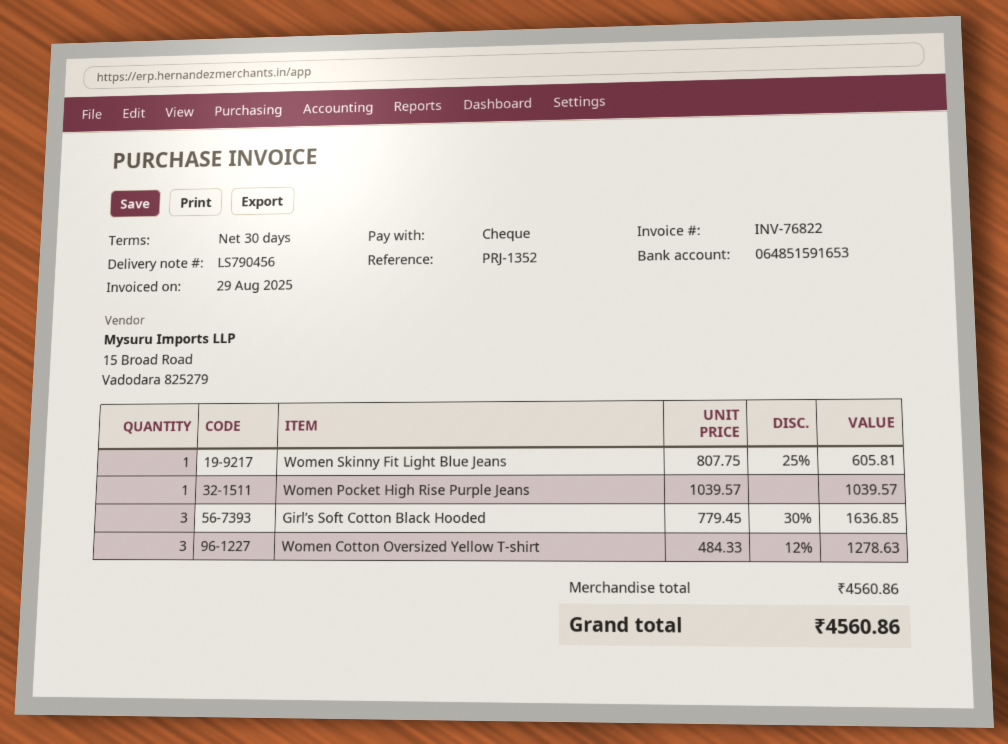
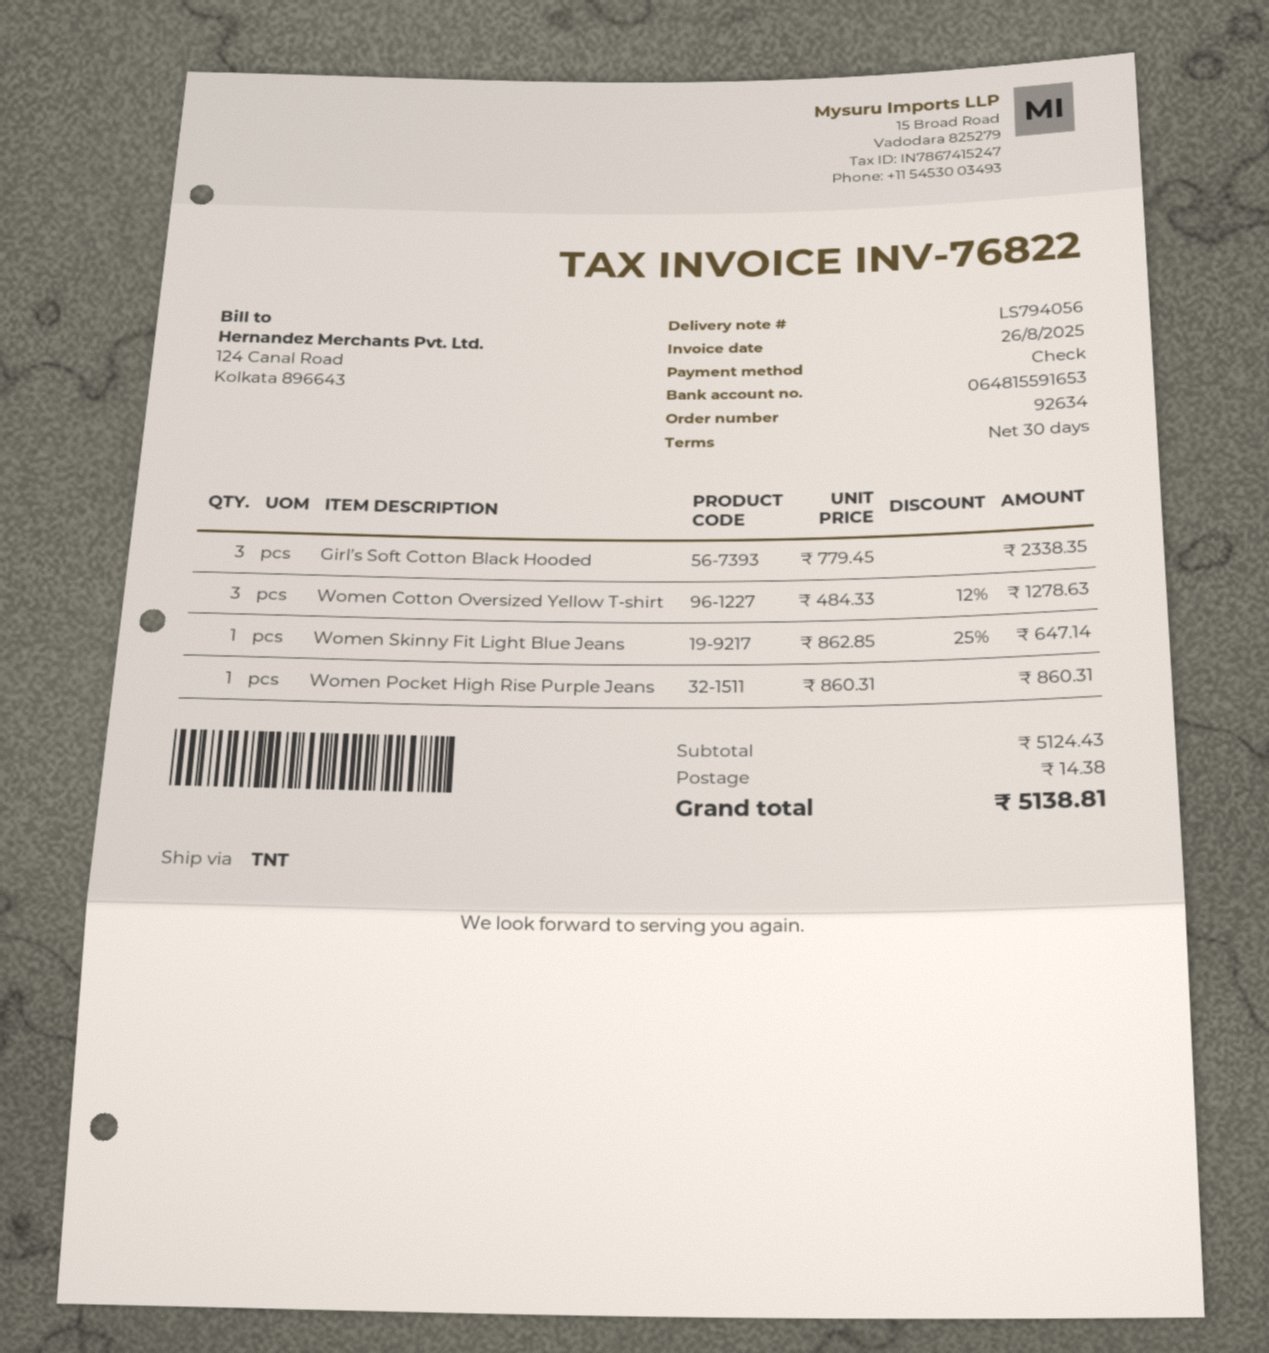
delivery note number: LS790456 -> LS794056
invoice date: 2025-08-29 -> 2025-08-26
bank account: 064851591653 -> 064815591653
Women Skinny Fit Light Blue Jeans: 1 x 807.75 - 25% = 605.81 -> 1 x 862.85 - 25% = 647.14
Women Pocket High Rise Purple Jeans: 1 x 1039.57 = 1039.57 -> 1 x 860.31 = 860.31
Girl’s Soft Cotton Black Hooded: 3 x 779.45 - 30% = 1636.85 -> 3 x 779.45 = 2338.35
subtotal: 4560.86 -> 5124.43
shipping: none -> 14.38
total: 4560.86 -> 5138.81

